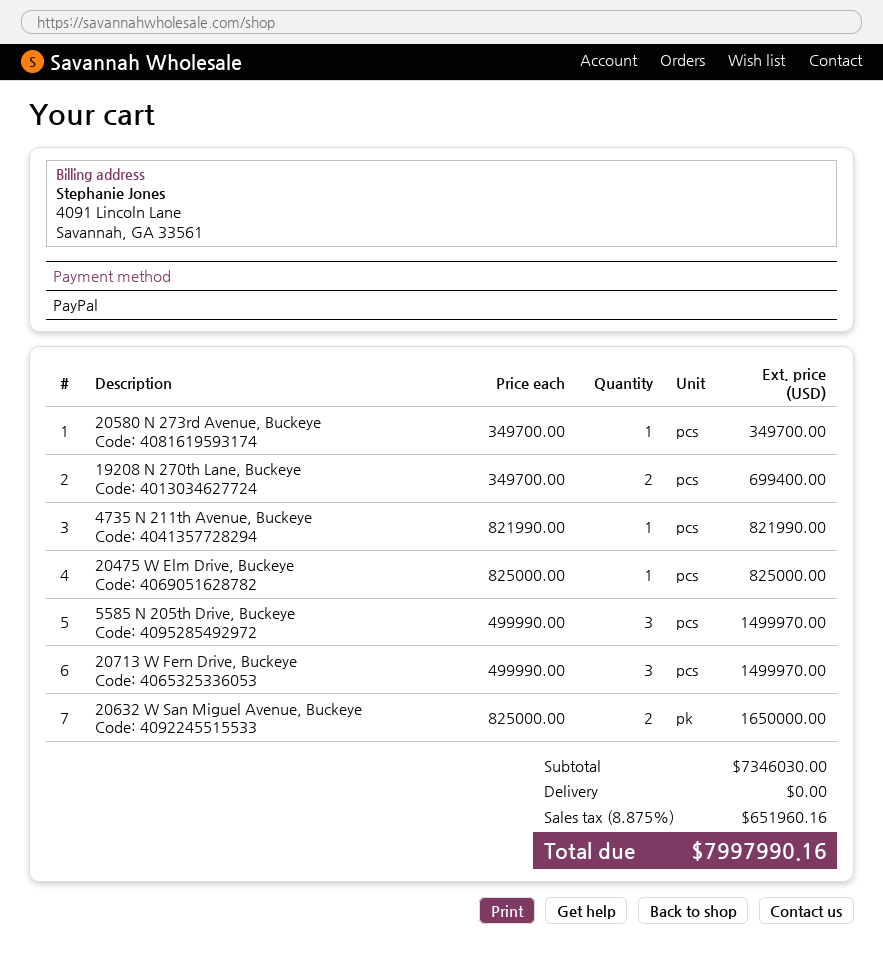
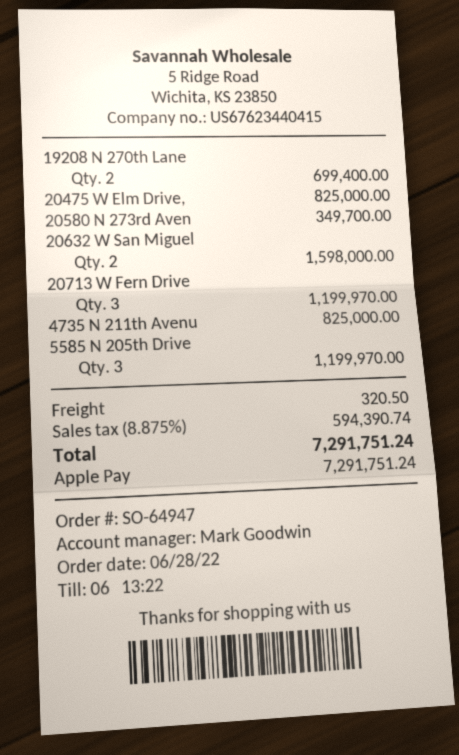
payment method: PayPal -> Apple Pay
4735 N 211th Avenue, Buckeye: 1 for 821990.00 -> 1 for 825000.00
5585 N 205th Drive, Buckeye: 3 for 1499970.00 -> 3 for 1199970.00
20713 W Fern Drive, Buckeye: 3 for 1499970.00 -> 3 for 1199970.00
20632 W San Miguel Avenue, Buckeye: 2 for 1650000.00 -> 2 for 1598000.00
shipping: 0.00 -> 320.50
tax: 8.875% = 651960.16 -> 8.875% = 594390.74
total: 7997990.16 -> 7291751.24

